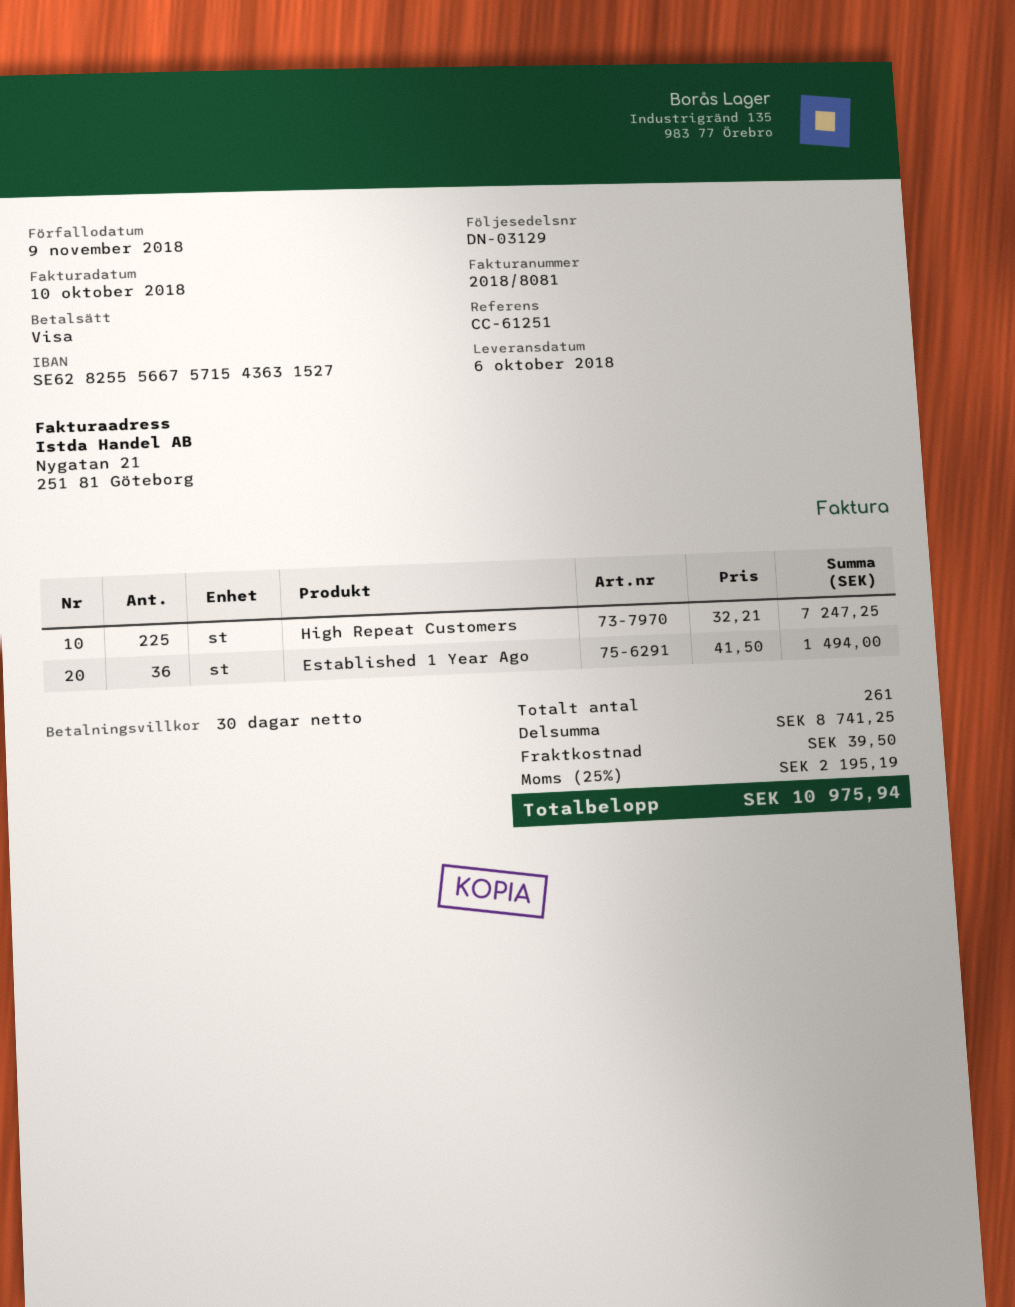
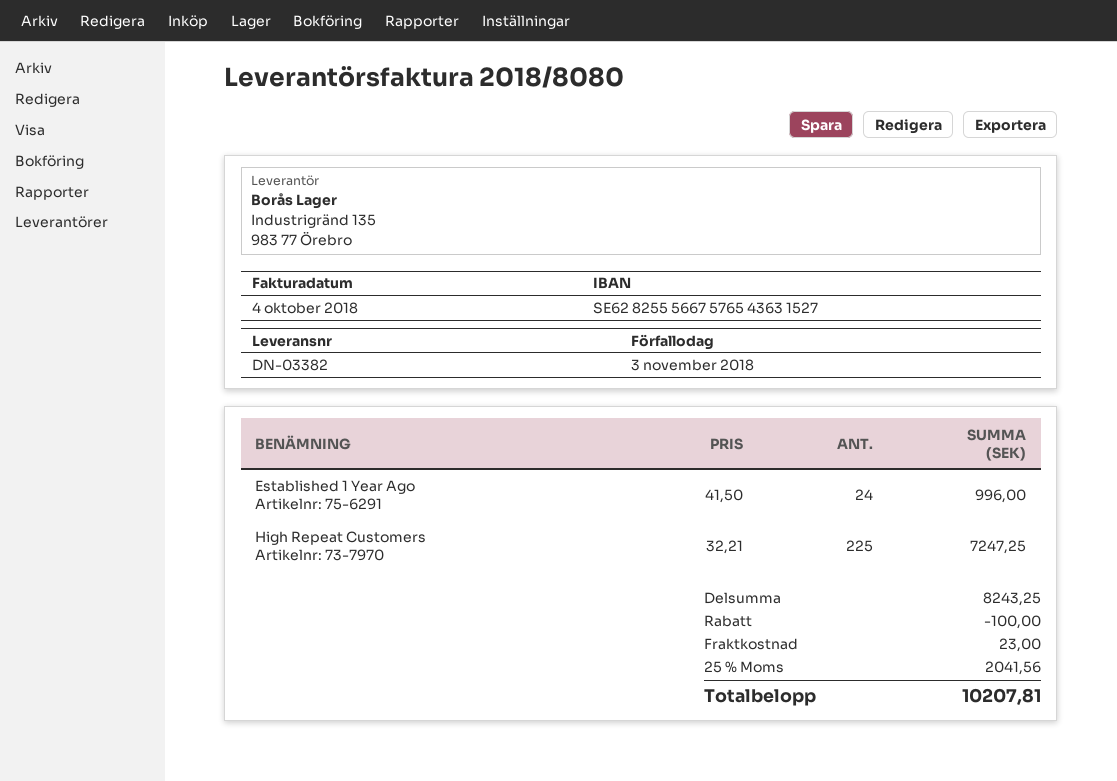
delivery note number: DN-03129 -> DN-03382
invoice number: 2018/8081 -> 2018/8080
invoice date: 2018-10-10 -> 2018-10-04
due date: 2018-11-09 -> 2018-11-03
bank account: SE6282555667571543631527 -> SE6282555667576543631527
Established 1 Year Ago: 36 x 41.50 = 1494.00 -> 24 x 41.50 = 996.00
subtotal: 8741.25 -> 8243.25
discount: none -> 100.00
shipping: 39.50 -> 23.00
tax: 25% = 2195.19 -> 25% = 2041.56
total: 10975.94 -> 10207.81

